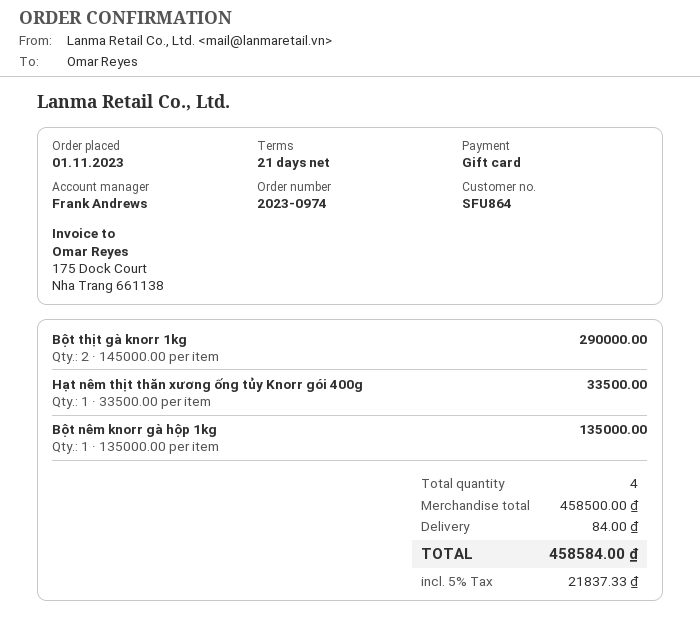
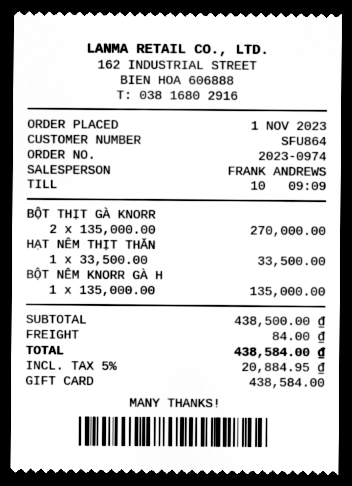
Bột thịt gà knorr 1kg: 2 x 145000.00 = 290000.00 -> 2 x 135000.00 = 270000.00
subtotal: 458500.00 -> 438500.00
tax: 5% = 21837.33 -> 5% = 20884.95
total: 458584.00 -> 438584.00

